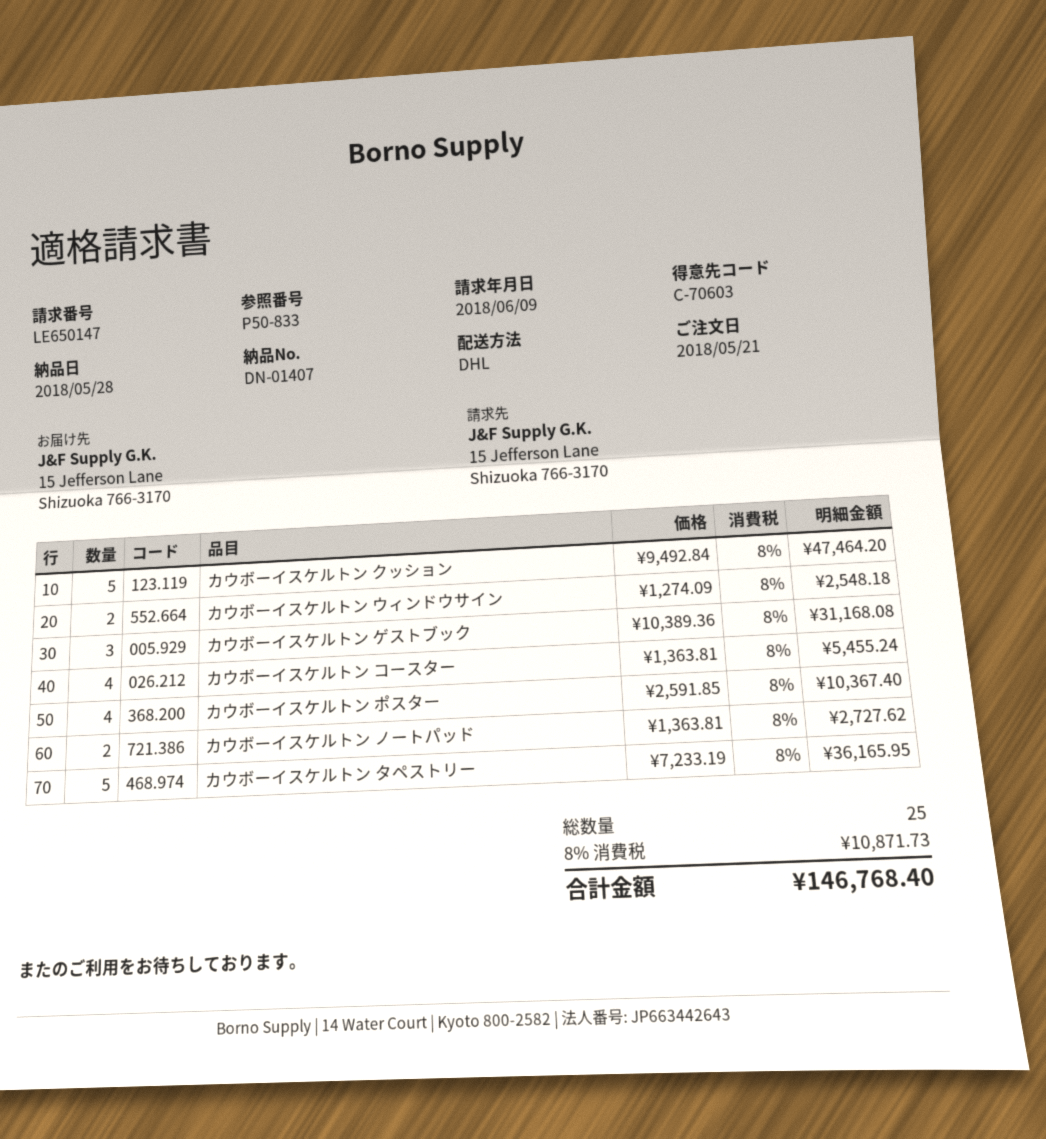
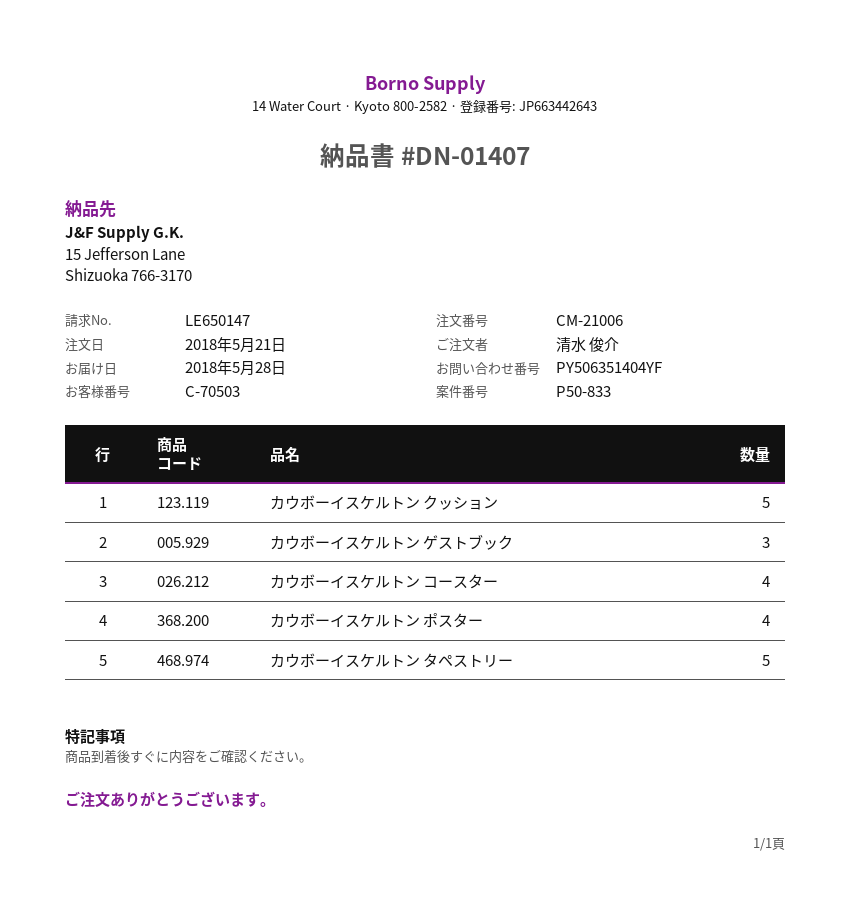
customer number: C-70603 -> C-70503
カウボーイスケルトン ウィンドウサイン: 2 -> none
カウボーイスケルトン ノートパッド: 2 -> none

